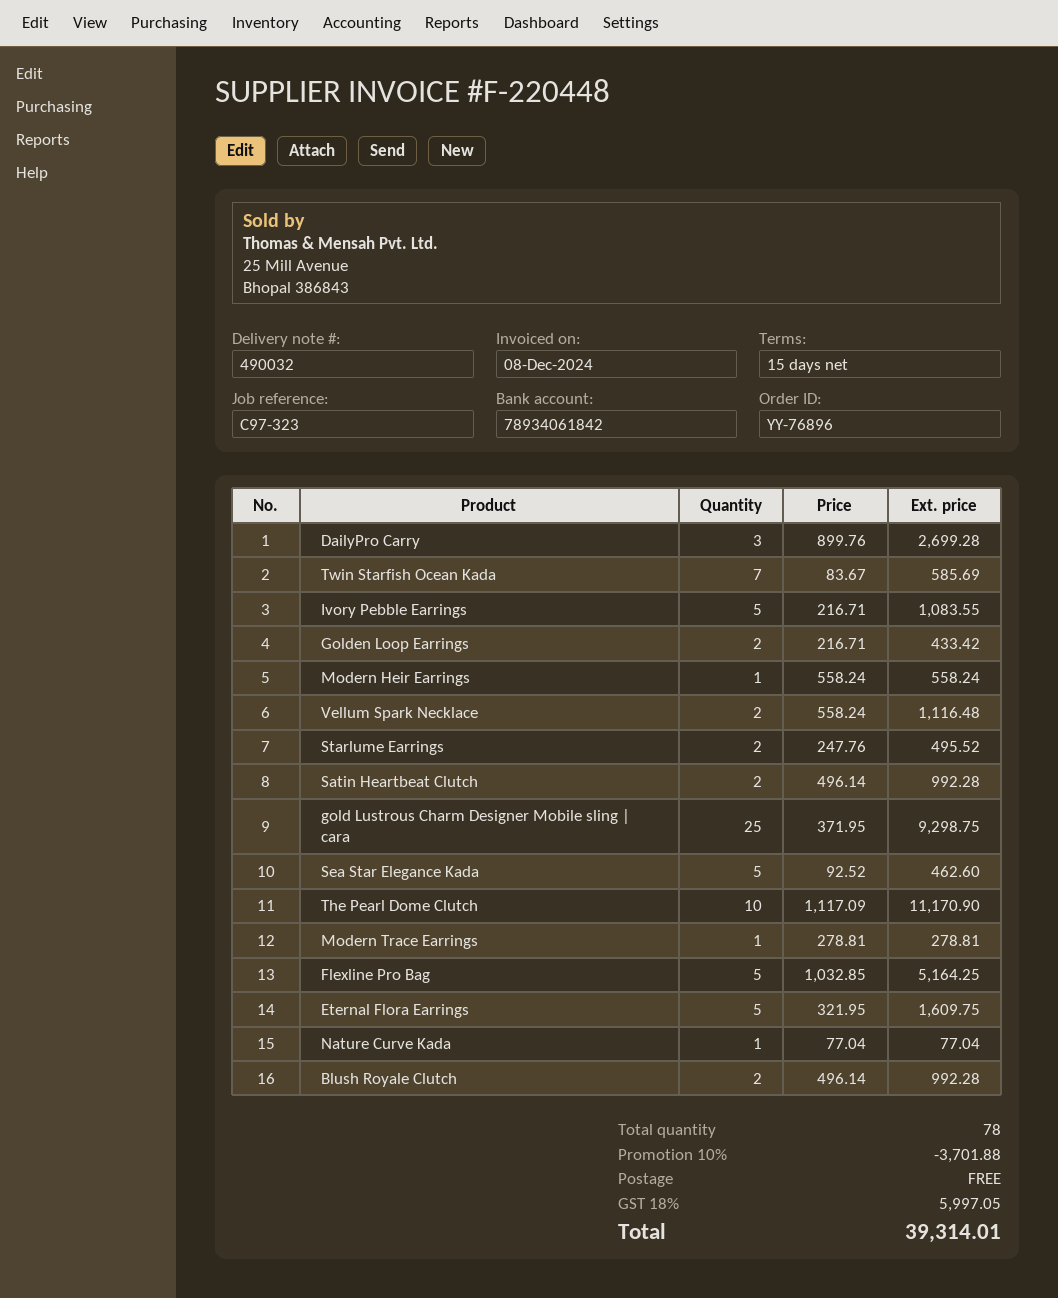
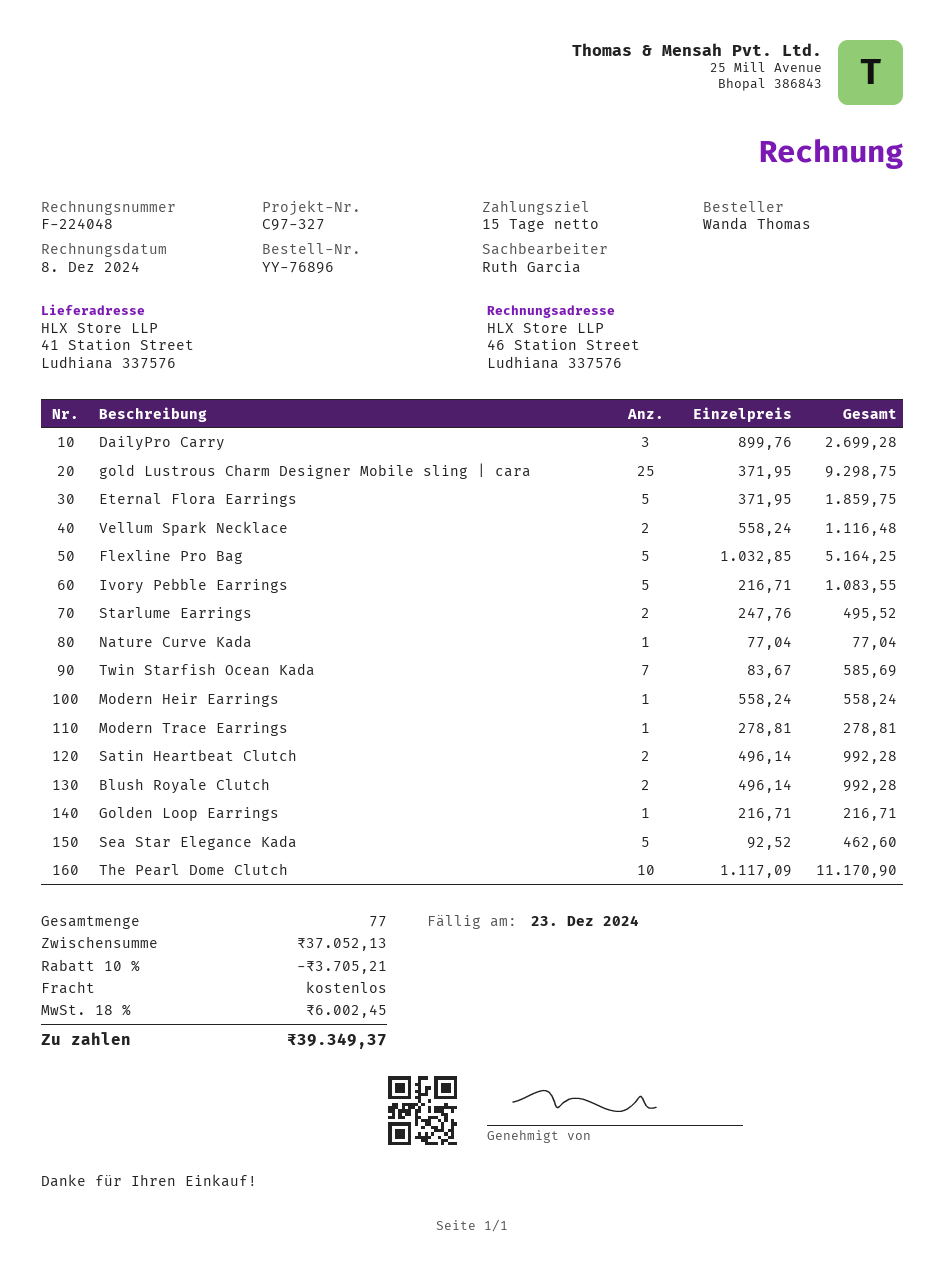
invoice number: F-220448 -> F-224048
reference: C97-323 -> C97-327
Golden Loop Earrings: 2 x 216.71 = 433.42 -> 1 x 216.71 = 216.71
Eternal Flora Earrings: 5 x 321.95 = 1609.75 -> 5 x 371.95 = 1859.75
total quantity: 78 -> 77
discount: 10% = 3701.88 -> 10% = 3705.21
tax: 18% = 5997.05 -> 18% = 6002.45
total: 39314.01 -> 39349.37

